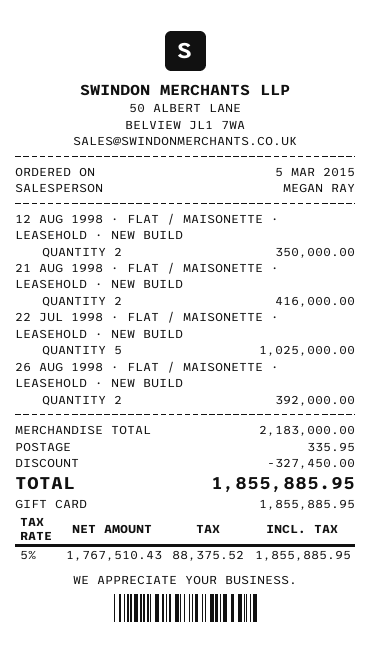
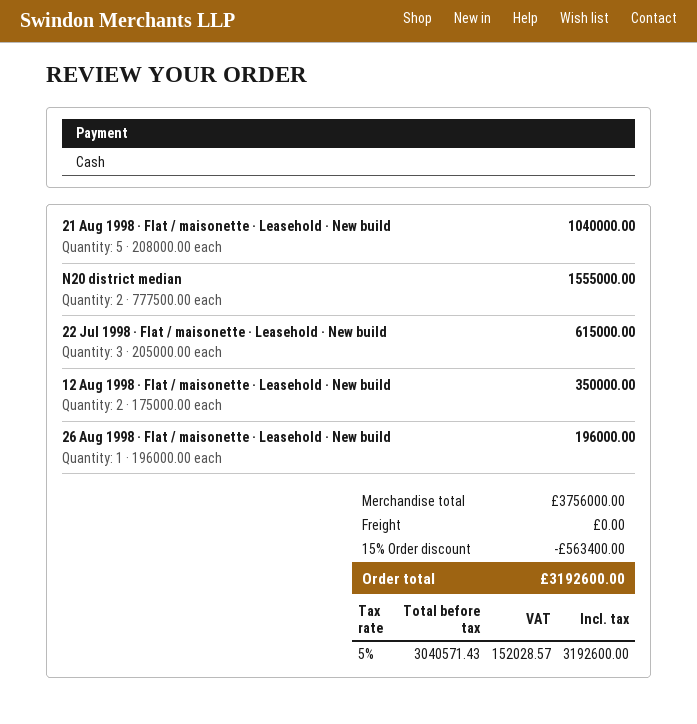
payment method: gift card -> cash
21 AUG 1998 · FLAT / MAISONETTE · LEASEHOLD · NEW BUILD: 2 for 416000.00 -> 5 for 1040000.00
22 JUL 1998 · FLAT / MAISONETTE · LEASEHOLD · NEW BUILD: 5 for 1025000.00 -> 3 for 615000.00
26 AUG 1998 · FLAT / MAISONETTE · LEASEHOLD · NEW BUILD: 2 for 392000.00 -> 1 for 196000.00
N20 district median: none -> 2 for 1555000.00
subtotal: 2183000.00 -> 3756000.00
discount: 327450.00 -> 563400.00
shipping: 335.95 -> 0.00
net: 1767510.43 -> 3040571.43
tax: 5% = 88375.52 -> 5% = 152028.57
total: 1855885.95 -> 3192600.00

